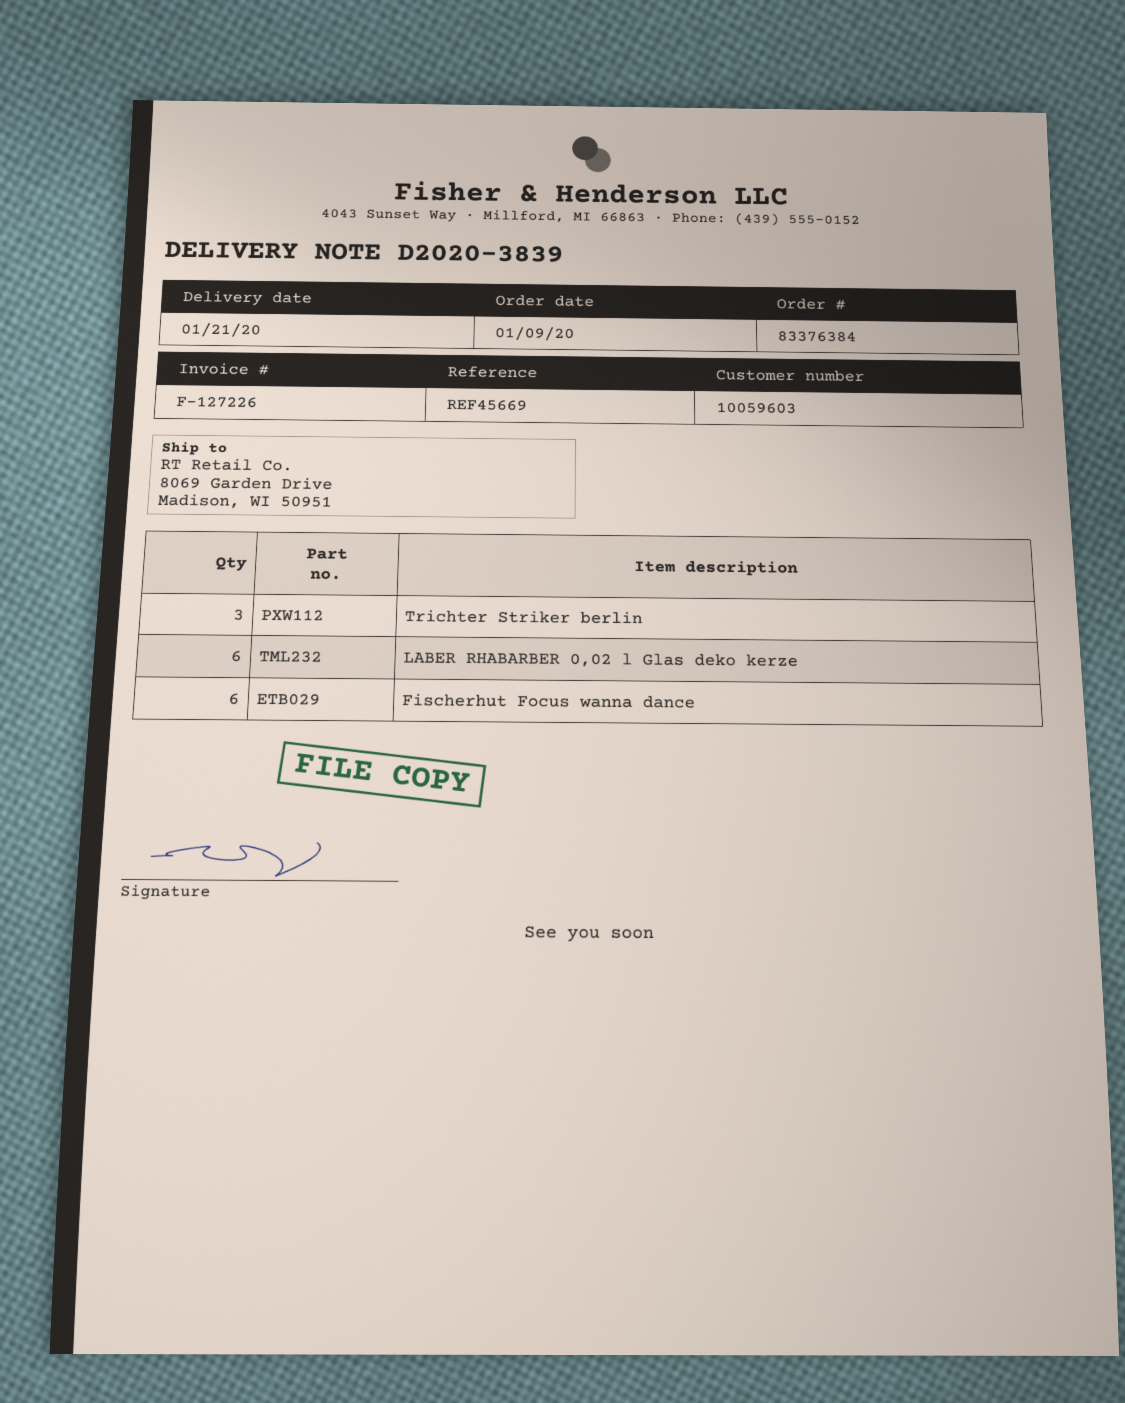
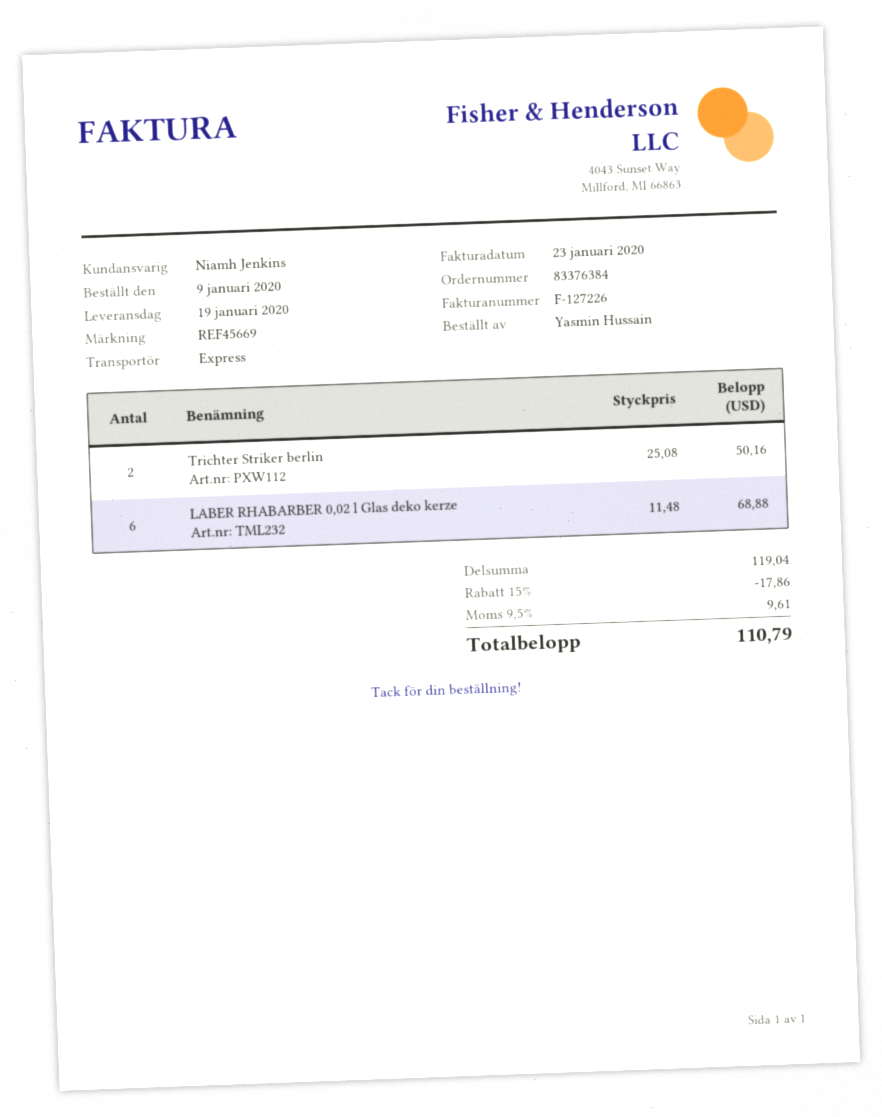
delivery date: 2020-01-21 -> 2020-01-19
Trichter Striker berlin: 3 -> 2
Fischerhut Focus wanna dance: 6 -> none

